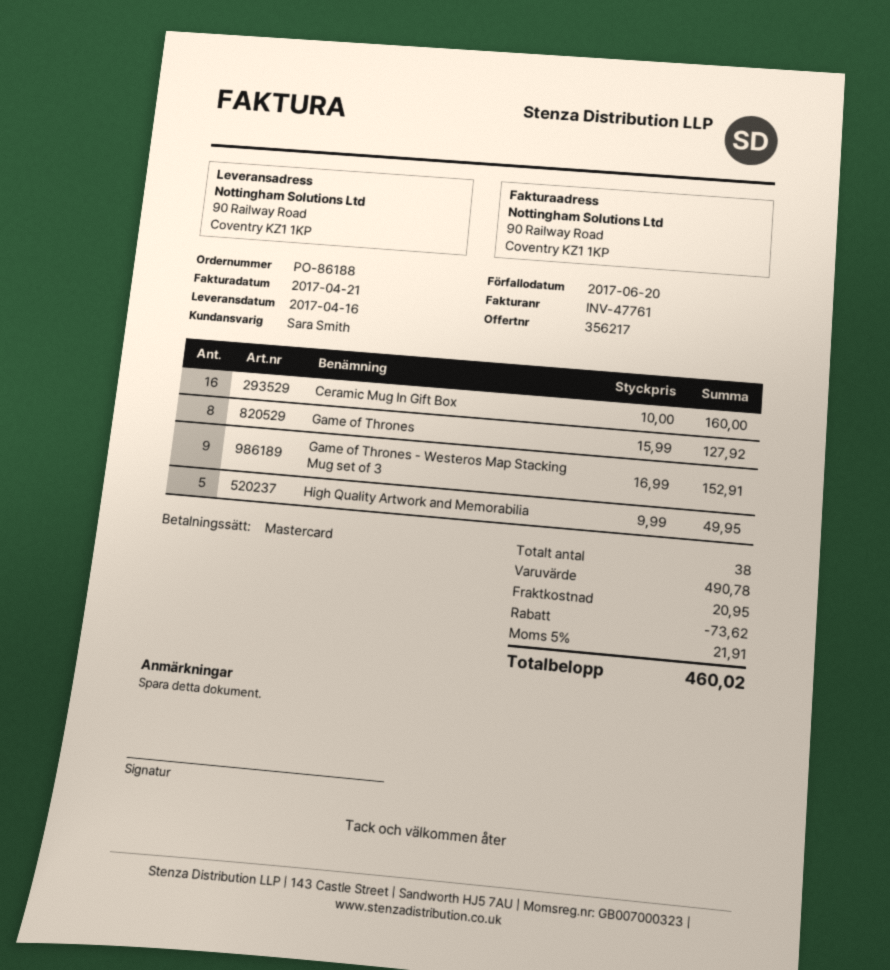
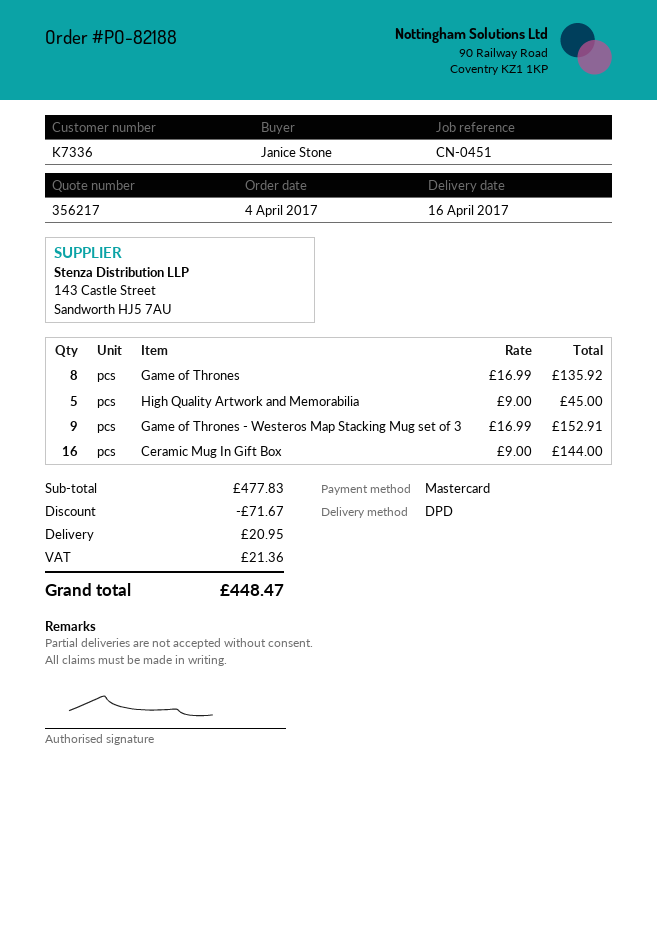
order number: PO-86188 -> PO-82188
Ceramic Mug In Gift Box: 16 x 10.00 = 160.00 -> 16 x 9.00 = 144.00
Game of Thrones: 8 x 15.99 = 127.92 -> 8 x 16.99 = 135.92
High Quality Artwork and Memorabilia: 5 x 9.99 = 49.95 -> 5 x 9.00 = 45.00
subtotal: 490.78 -> 477.83
discount: 73.62 -> 71.67
tax: 21.91 -> 21.36
total: 460.02 -> 448.47

